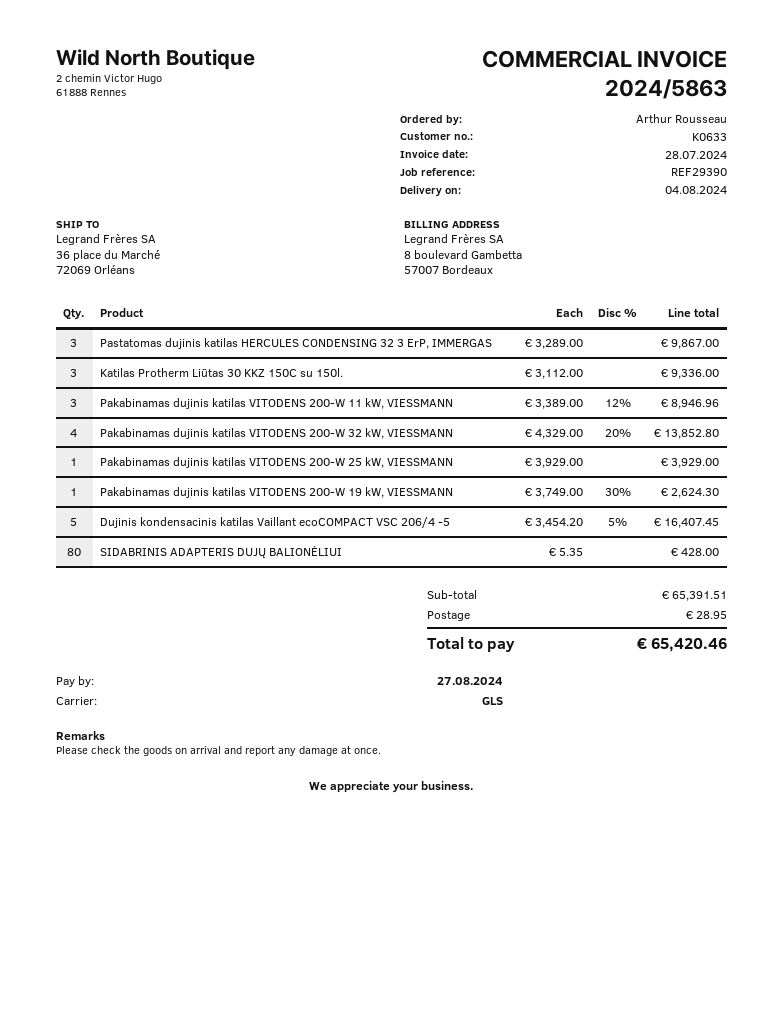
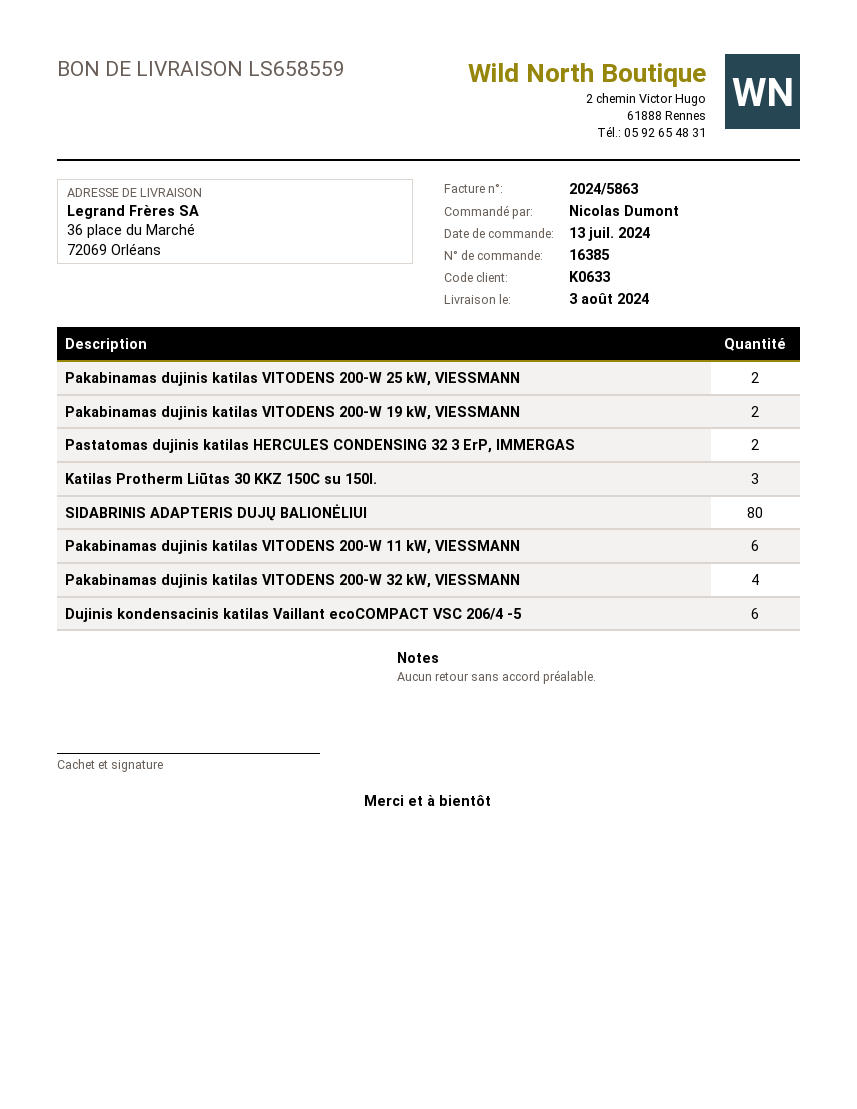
delivery date: 2024-08-04 -> 2024-08-03
ordered by: Arthur Rousseau -> Nicolas Dumont
Pastatomas dujinis katilas HERCULES CONDENSING 32 3 ErP, IMMERGAS: 3 -> 2
Pakabinamas dujinis katilas VITODENS 200-W 11 kW, VIESSMANN: 3 -> 6
Pakabinamas dujinis katilas VITODENS 200-W 25 kW, VIESSMANN: 1 -> 2
Pakabinamas dujinis katilas VITODENS 200-W 19 kW, VIESSMANN: 1 -> 2
Dujinis kondensacinis katilas Vaillant ecoCOMPACT VSC 206/4 -5: 5 -> 6

